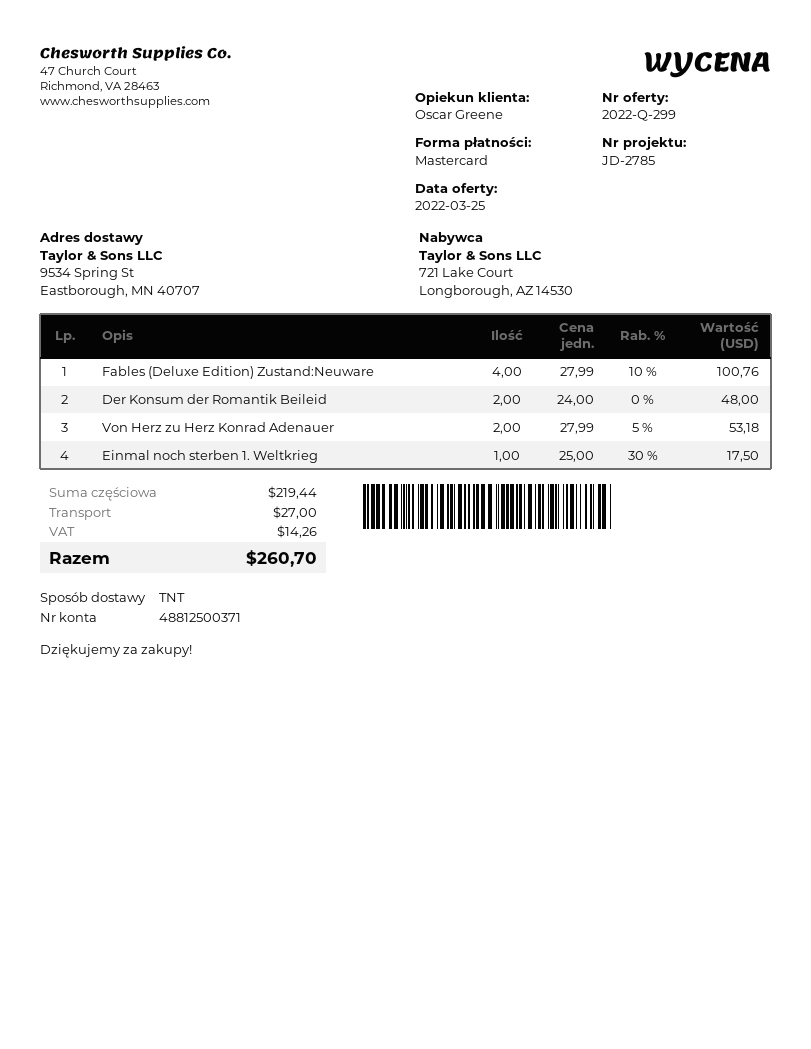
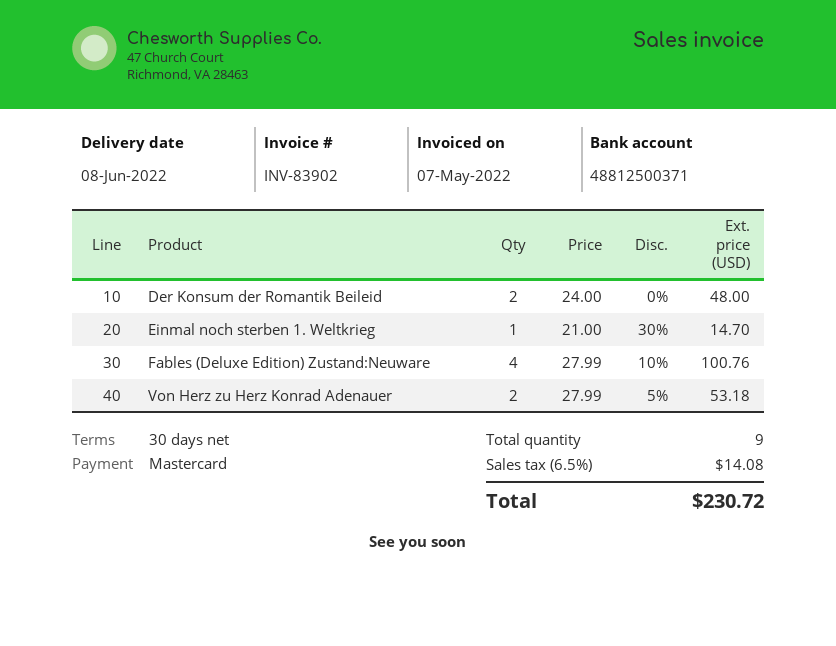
Einmal noch sterben 1. Weltkrieg: 1 x 25.00 - 30% = 17.50 -> 1 x 21.00 - 30% = 14.70
shipping: 27.00 -> none
tax: 14.26 -> 14.08
total: 260.70 -> 230.72

